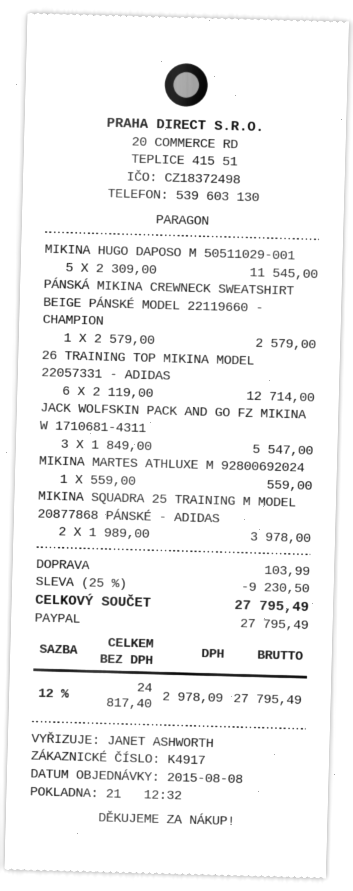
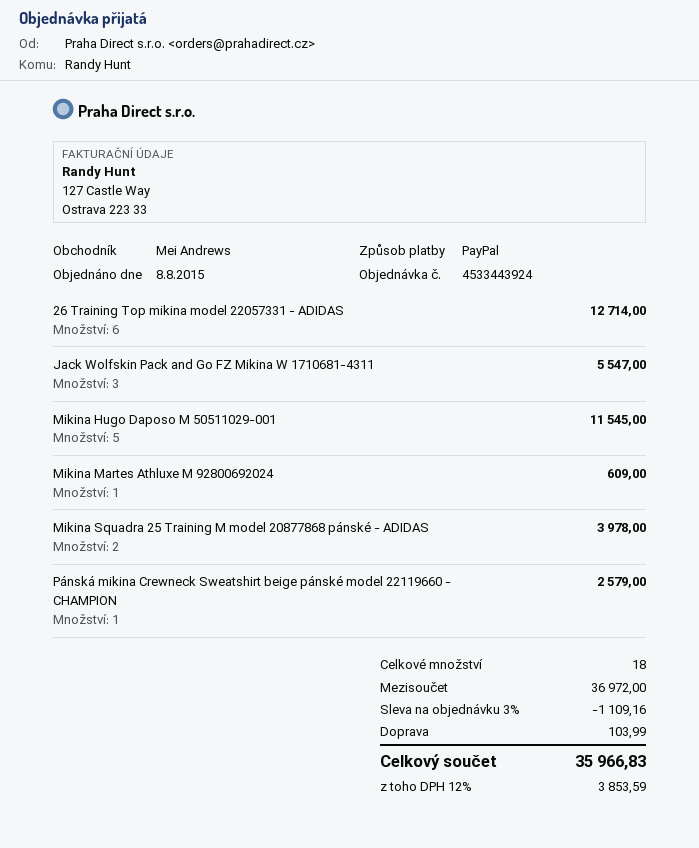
sales rep: JANET ASHWORTH -> Mei Andrews
MIKINA MARTES ATHLUXE M 92800692024: 1 for 559.00 -> 1 for 609.00
discount: 25% = 9230.50 -> 3% = 1109.16
tax: 12% = 2978.09 -> 12% = 3853.59
total: 27795.49 -> 35966.83

